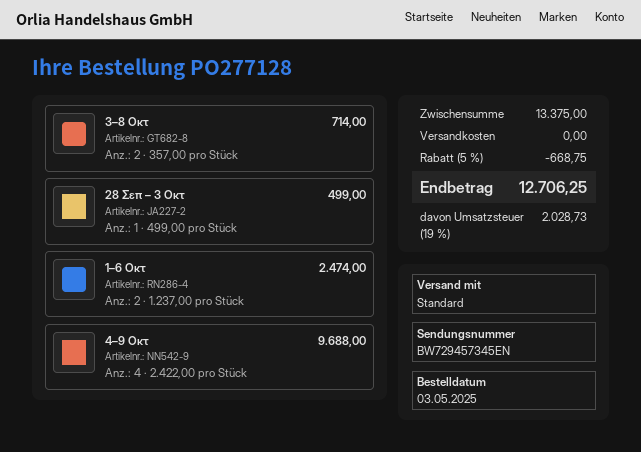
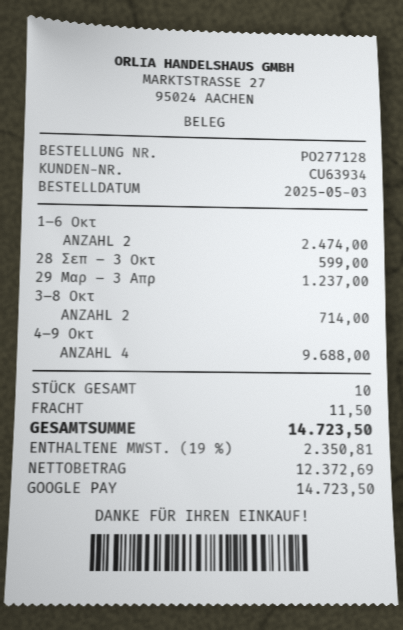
28 Σεπ – 3 Οκτ: 1 for 499.00 -> 1 for 599.00
29 Μαρ – 3 Απρ: none -> 1 for 1237.00
discount: 5% = 668.75 -> none
shipping: 0.00 -> 11.50
tax: 19% = 2028.73 -> 19% = 2350.81
total: 12706.25 -> 14723.50

